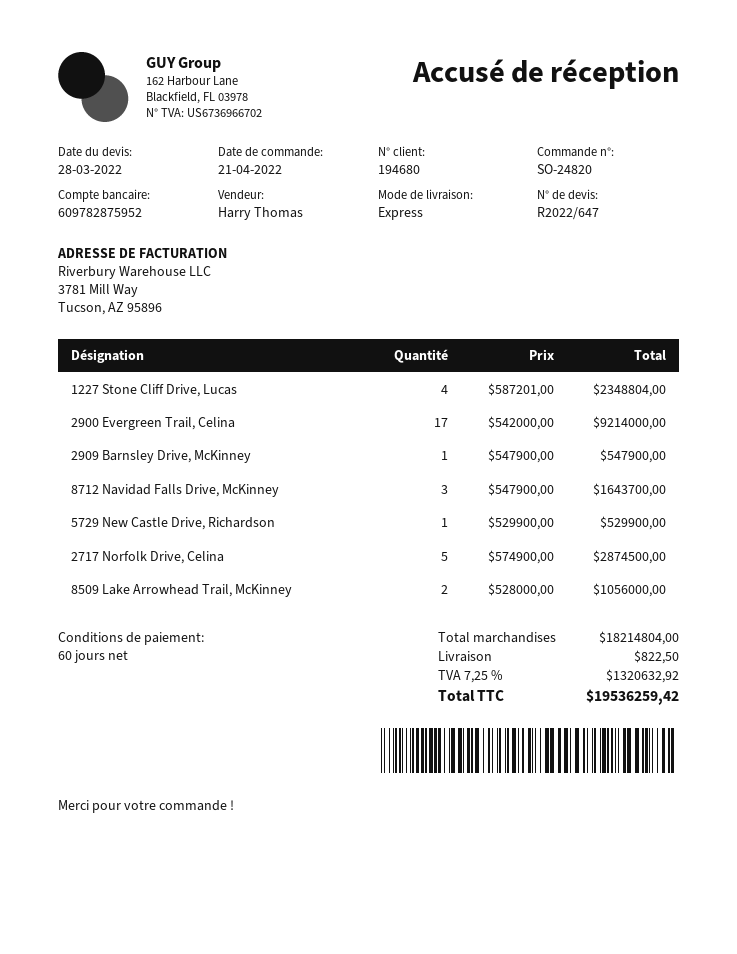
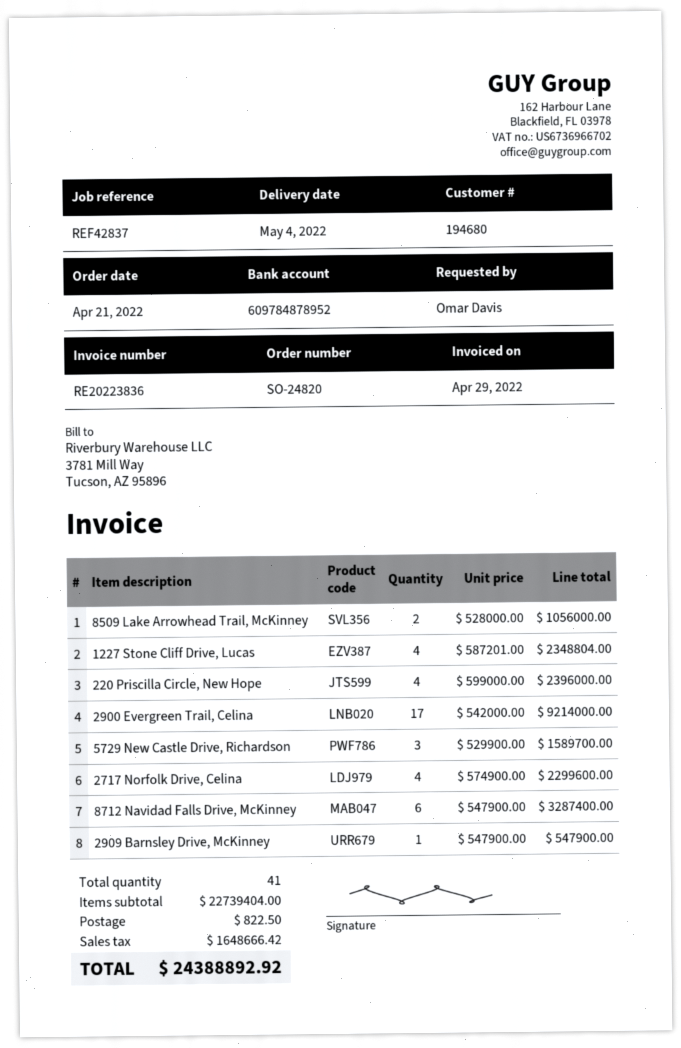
bank account: 609782875952 -> 609784878952
8712 Navidad Falls Drive, McKinney: 3 x 547900.00 = 1643700.00 -> 6 x 547900.00 = 3287400.00
5729 New Castle Drive, Richardson: 1 x 529900.00 = 529900.00 -> 3 x 529900.00 = 1589700.00
2717 Norfolk Drive, Celina: 5 x 574900.00 = 2874500.00 -> 4 x 574900.00 = 2299600.00
220 Priscilla Circle, New Hope: none -> 4 x 599000.00 = 2396000.00
subtotal: 18214804.00 -> 22739404.00
tax: 1320632.92 -> 1648666.42
total: 19536259.42 -> 24388892.92

